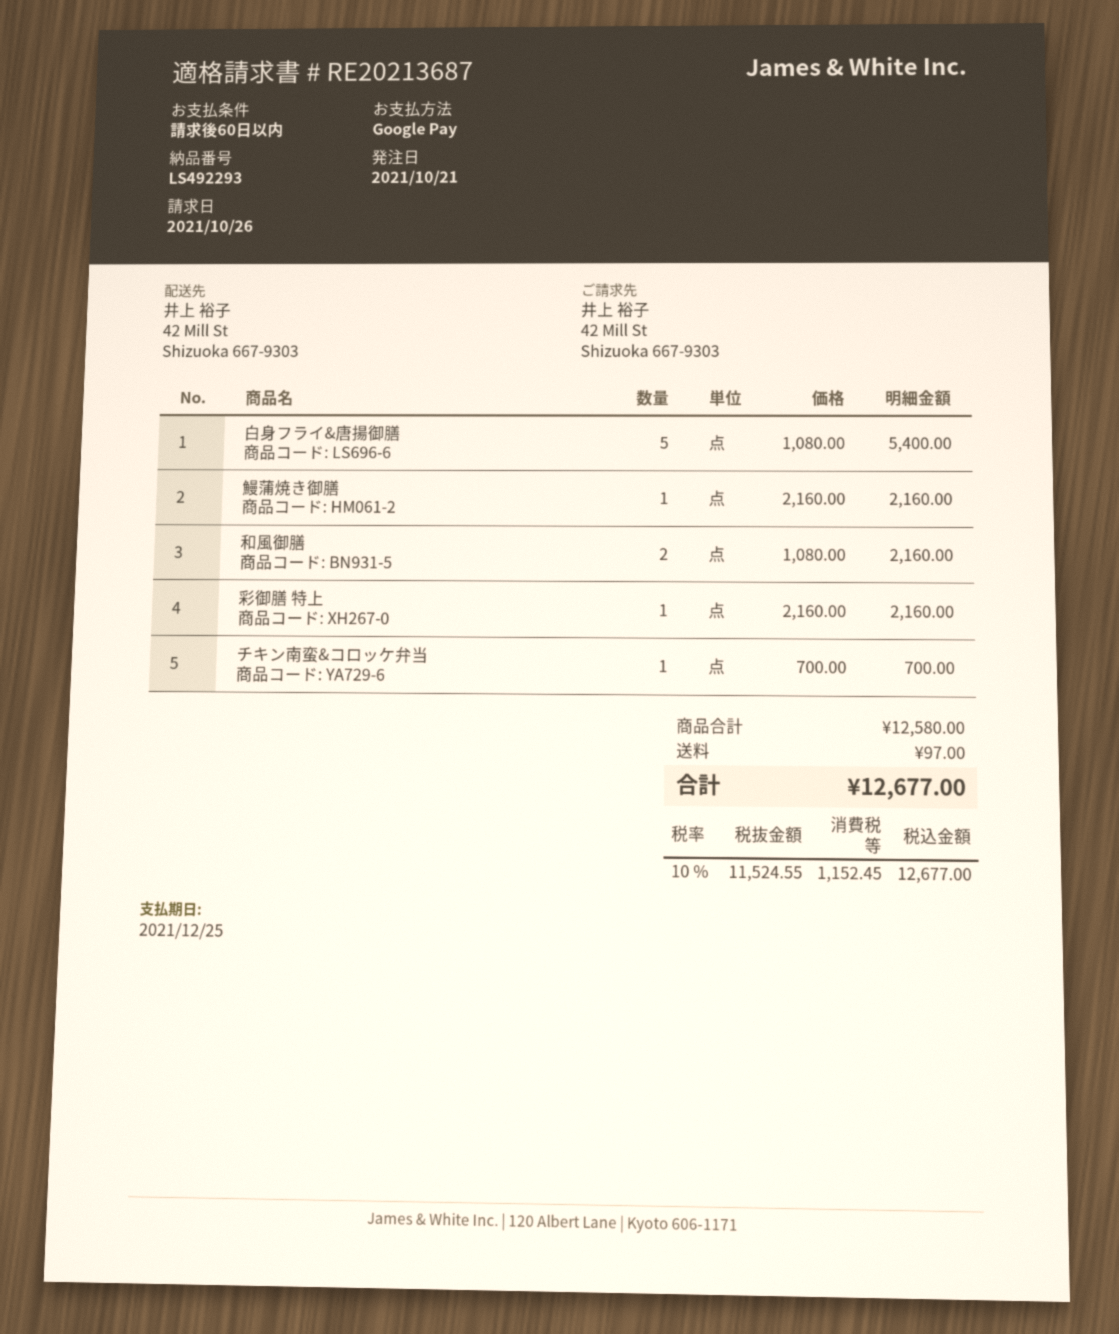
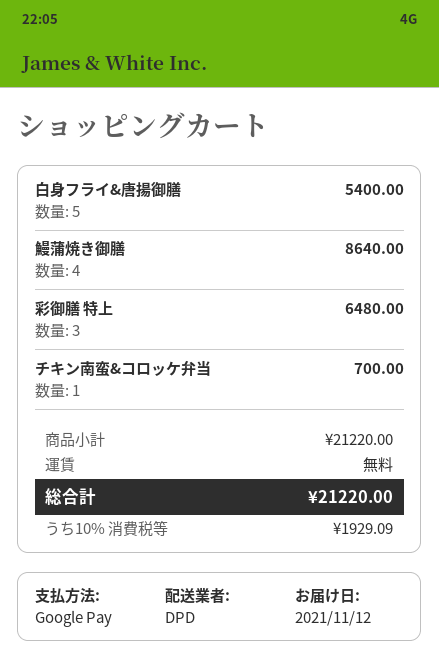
鰻蒲焼き御膳: 1 for 2160.00 -> 4 for 8640.00
和風御膳: 2 for 2160.00 -> none
彩御膳 特上: 1 for 2160.00 -> 3 for 6480.00
subtotal: 12580.00 -> 21220.00
shipping: 97.00 -> 0.00
tax: 10% = 1152.45 -> 10% = 1929.09
total: 12677.00 -> 21220.00

